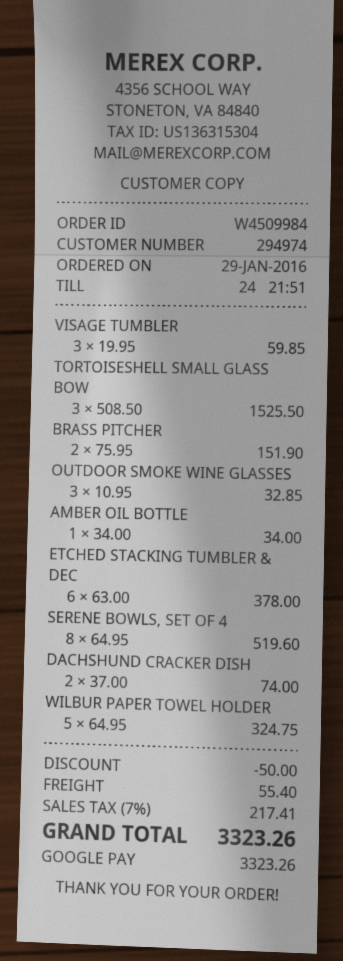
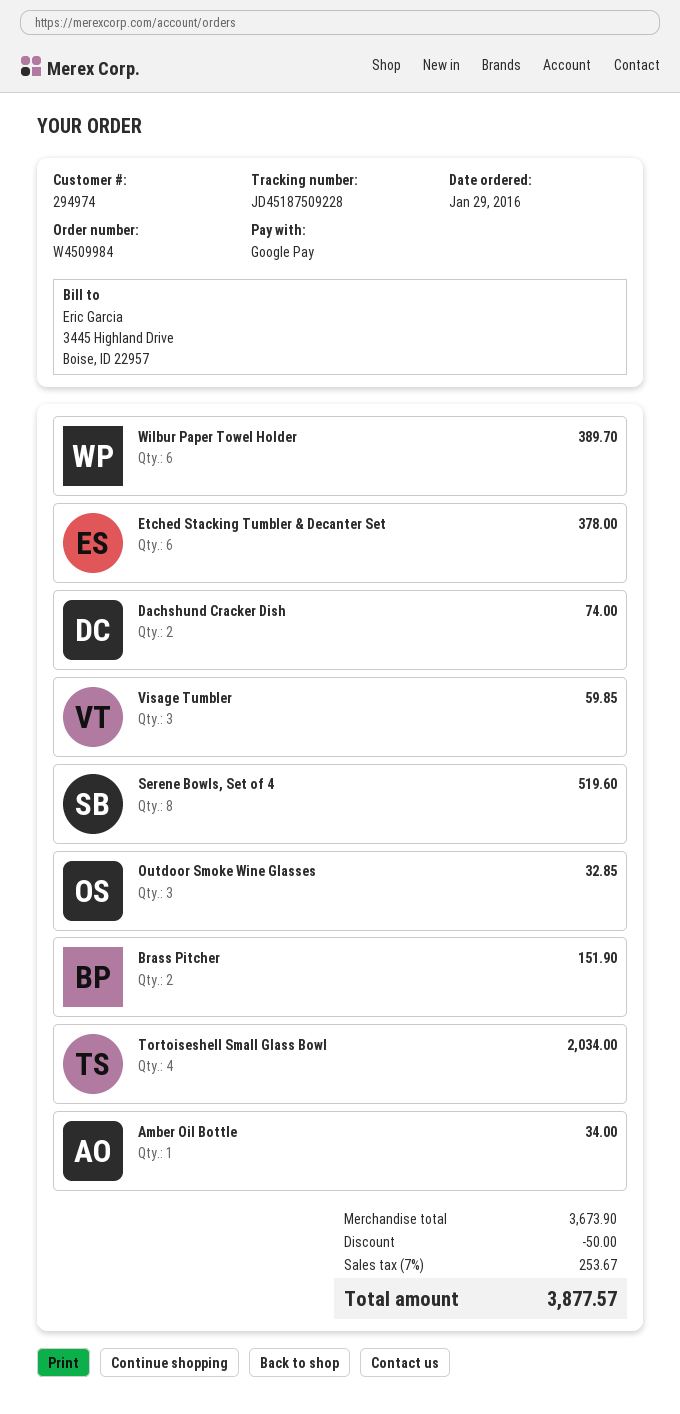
TORTOISESHELL SMALL GLASS BOW: 3 for 1525.50 -> 4 for 2034.00
WILBUR PAPER TOWEL HOLDER: 5 for 324.75 -> 6 for 389.70
shipping: 55.40 -> none
tax: 7% = 217.41 -> 7% = 253.67
total: 3323.26 -> 3877.57

